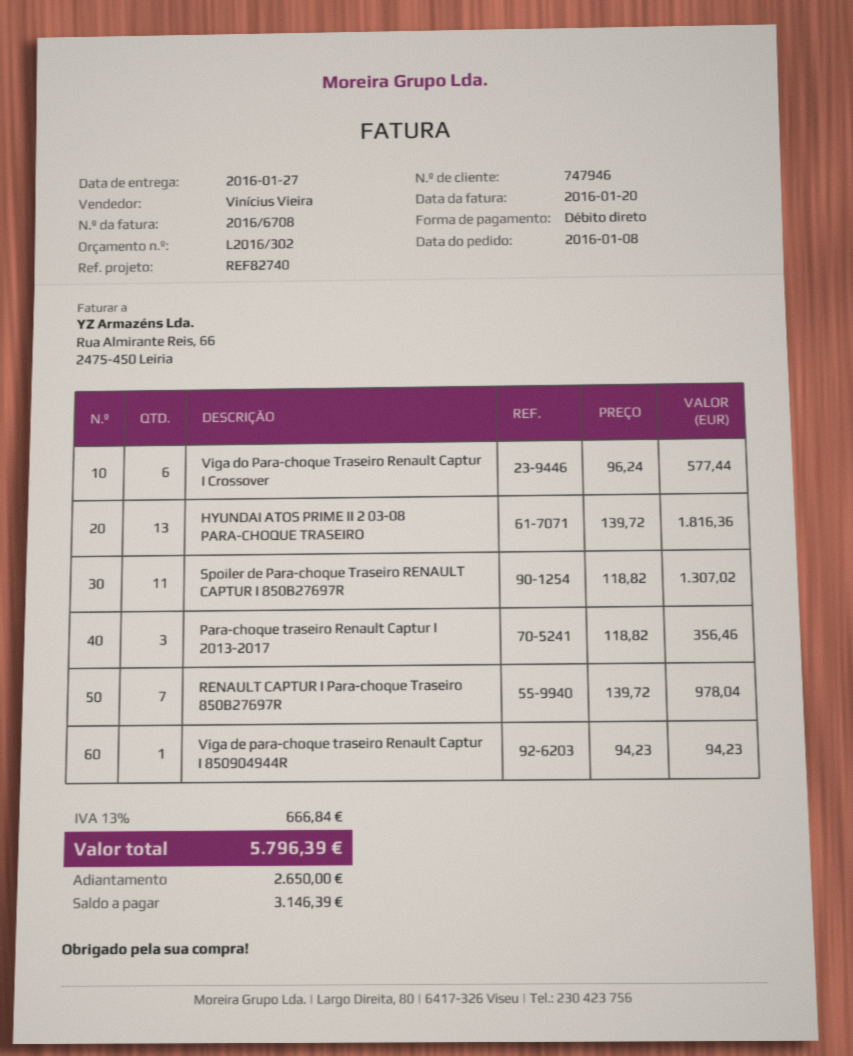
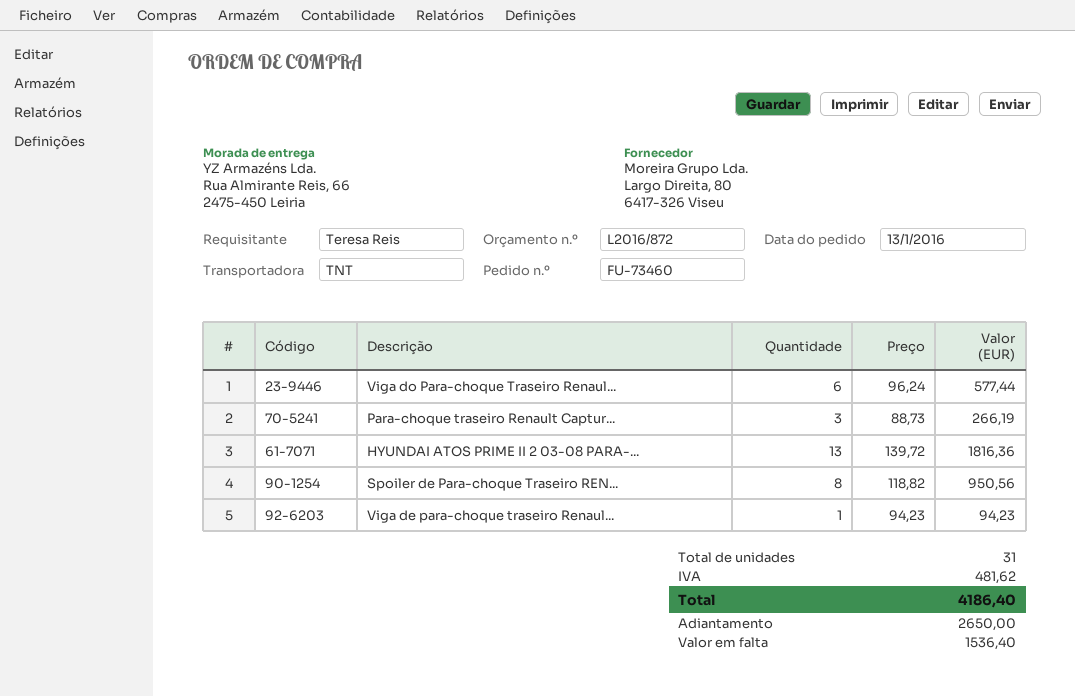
quote number: L2016/302 -> L2016/872
order date: 2016-01-08 -> 2016-01-13
Spoiler de Para-choque Traseiro RENAULT CAPTUR I 850B27697R: 11 x 118.82 = 1307.02 -> 8 x 118.82 = 950.56
Para-choque traseiro Renault Captur I 2013-2017: 3 x 118.82 = 356.46 -> 3 x 88.73 = 266.19
RENAULT CAPTUR I Para-choque Traseiro 850B27697R: 7 x 139.72 = 978.04 -> none
tax: 666.84 -> 481.62
total: 5796.39 -> 4186.40
balance: 3146.39 -> 1536.40

